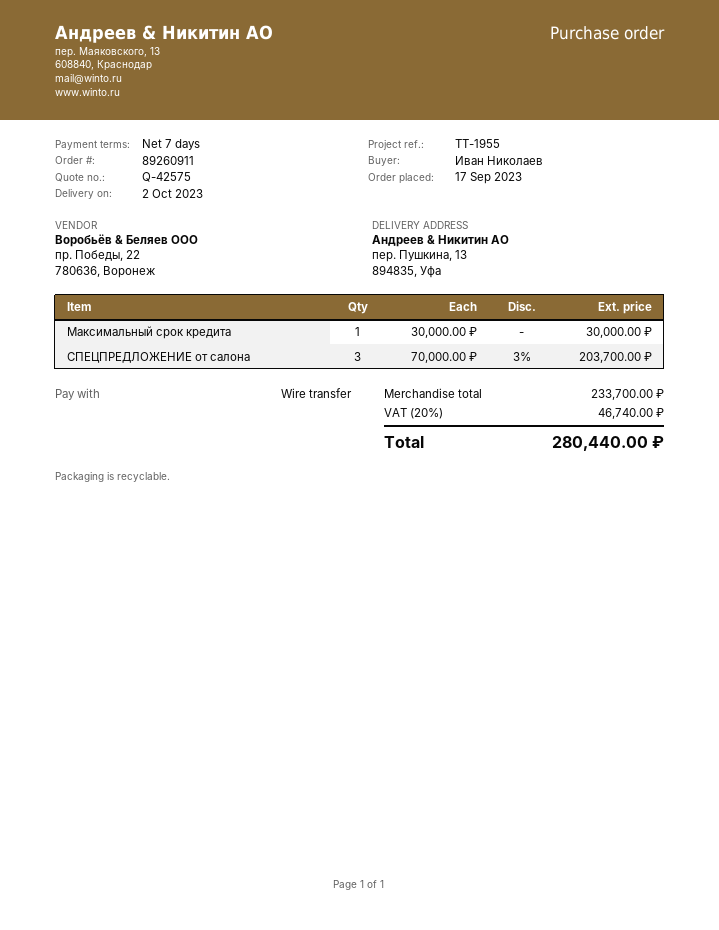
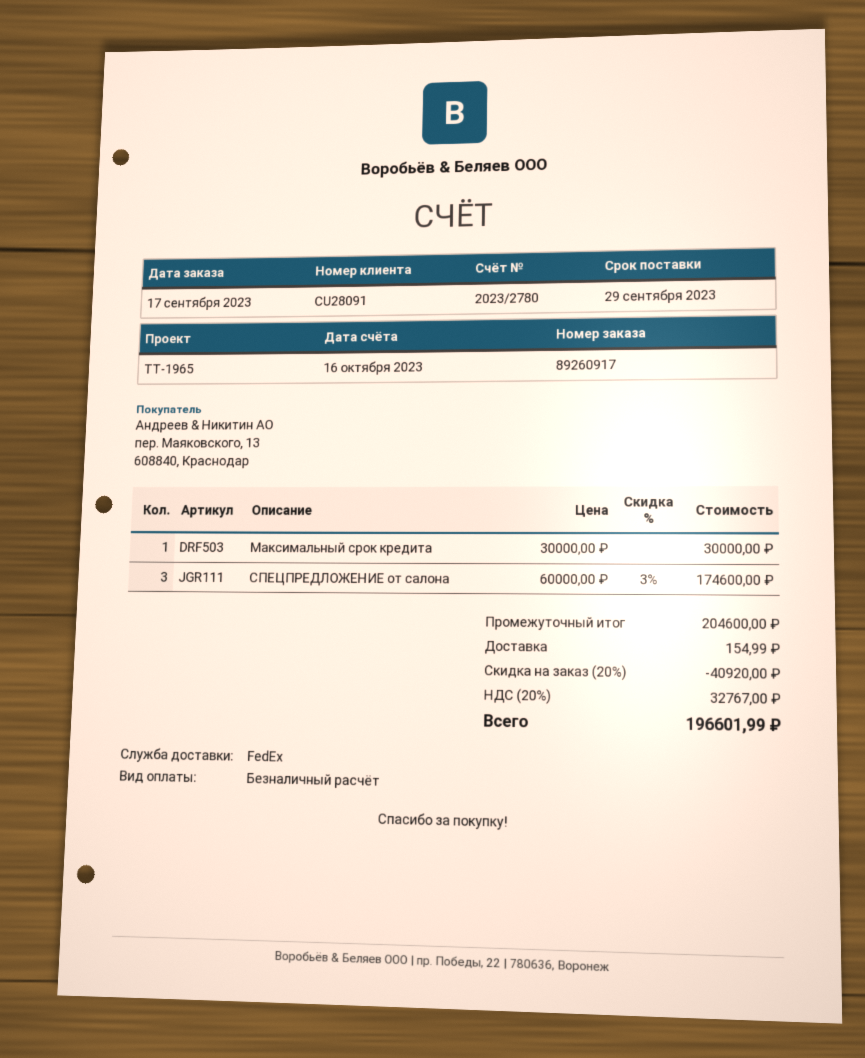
order number: 89260911 -> 89260917
delivery date: 2023-10-02 -> 2023-09-29
reference: TT-1955 -> TT-1965
СПЕЦПРЕДЛОЖЕНИЕ от салона: 3 x 70000.00 - 3% = 203700.00 -> 3 x 60000.00 - 3% = 174600.00
subtotal: 233700.00 -> 204600.00
discount: none -> 20% = 40920.00
shipping: none -> 154.99
tax: 20% = 46740.00 -> 20% = 32767.00
total: 280440.00 -> 196601.99

